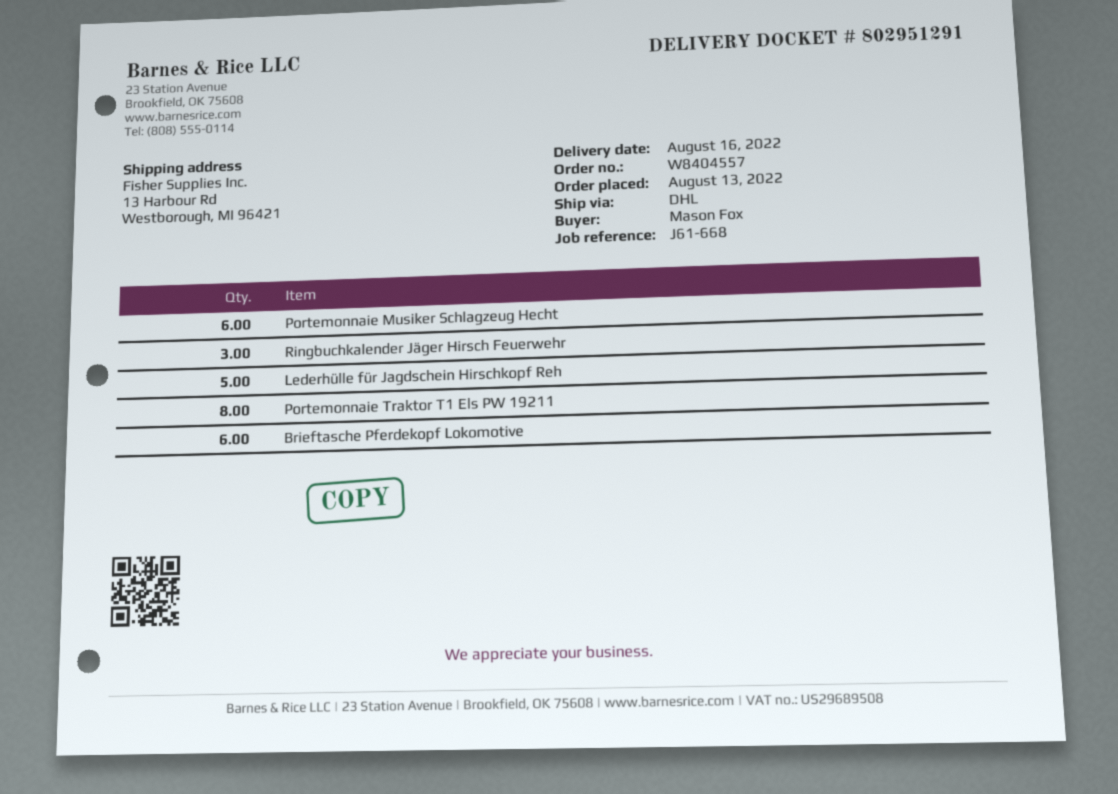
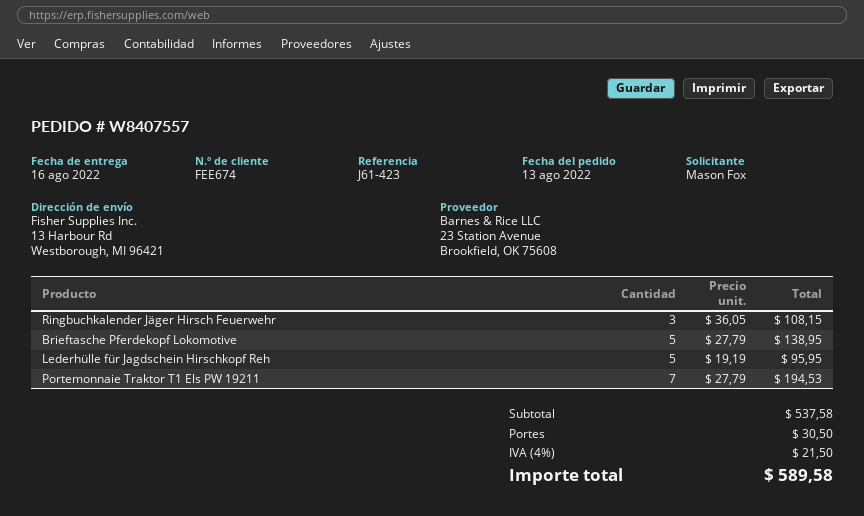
order number: W8404557 -> W8407557
reference: J61-668 -> J61-423
Portemonnaie Musiker Schlagzeug Hecht: 6 -> none
Portemonnaie Traktor T1 Els PW 19211: 8 -> 7
Brieftasche Pferdekopf Lokomotive: 6 -> 5

